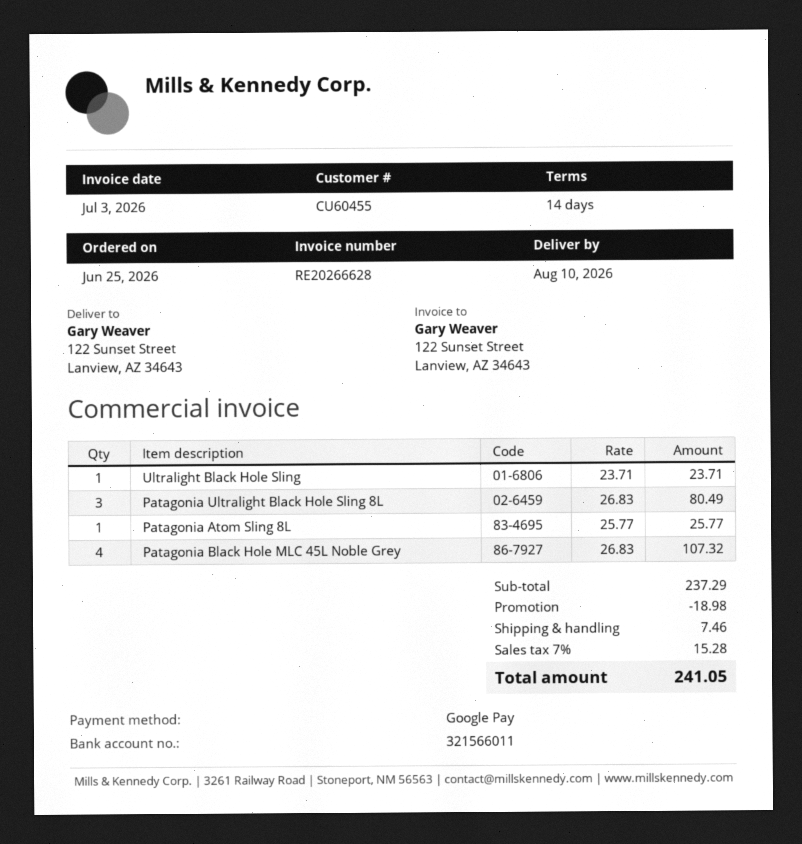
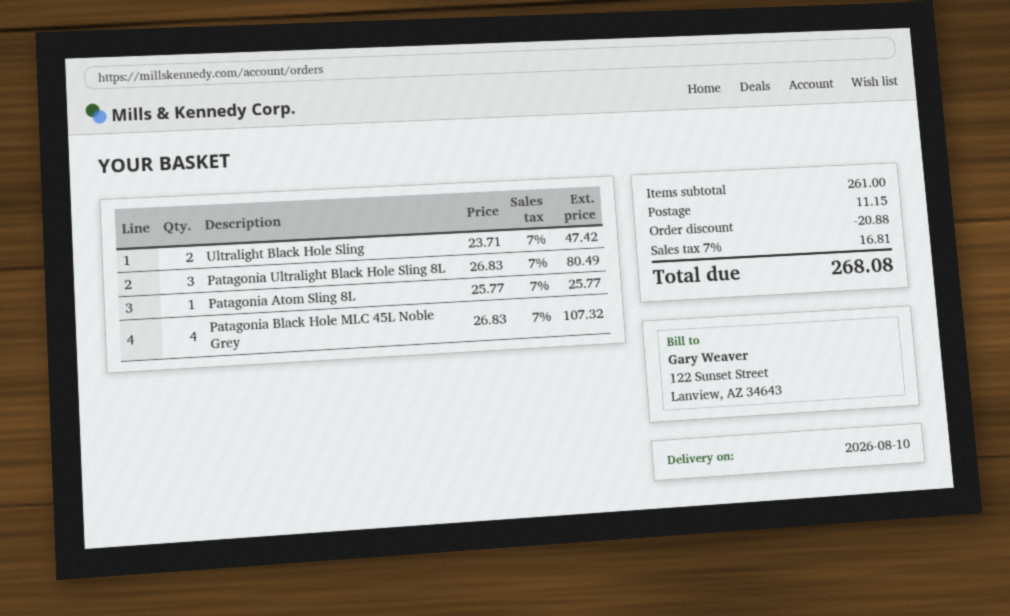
Ultralight Black Hole Sling: 1 x 23.71 = 23.71 -> 2 x 23.71 = 47.42
subtotal: 237.29 -> 261.00
discount: 18.98 -> 20.88
shipping: 7.46 -> 11.15
tax: 7% = 15.28 -> 7% = 16.81
total: 241.05 -> 268.08

